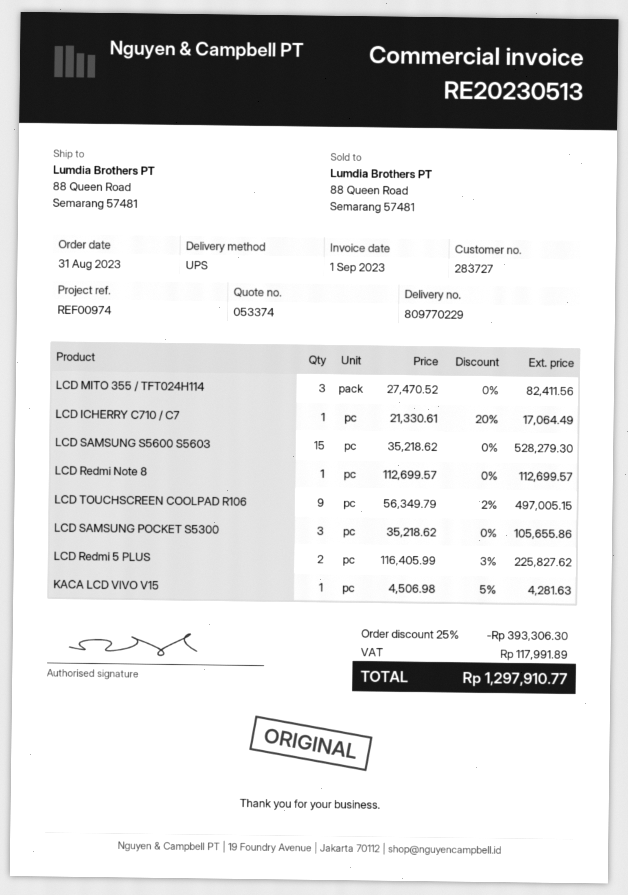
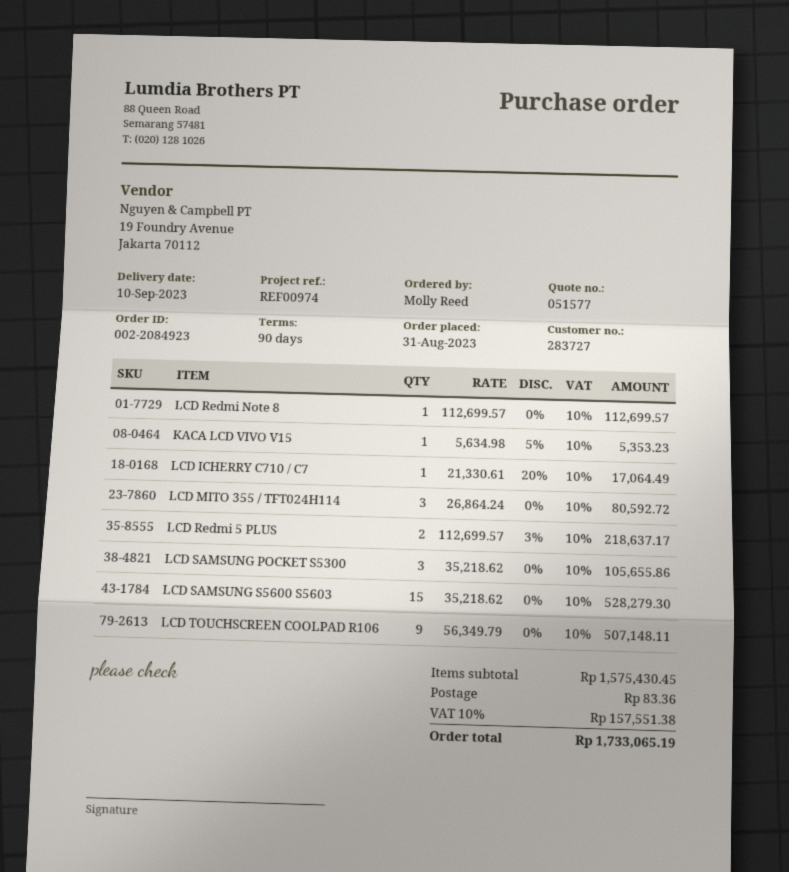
quote number: 053374 -> 051577
LCD MITO 355 / TFT024H114: 3 x 27470.52 = 82411.56 -> 3 x 26864.24 = 80592.72
LCD TOUCHSCREEN COOLPAD R106: 9 x 56349.79 - 2% = 497005.15 -> 9 x 56349.79 = 507148.11
LCD Redmi 5 PLUS: 2 x 116405.99 - 3% = 225827.62 -> 2 x 112699.57 - 3% = 218637.17
KACA LCD VIVO V15: 1 x 4506.98 - 5% = 4281.63 -> 1 x 5634.98 - 5% = 5353.23
discount: 25% = 393306.30 -> none
shipping: none -> 83.36
tax: 117991.89 -> 157551.38
total: 1297910.77 -> 1733065.19

